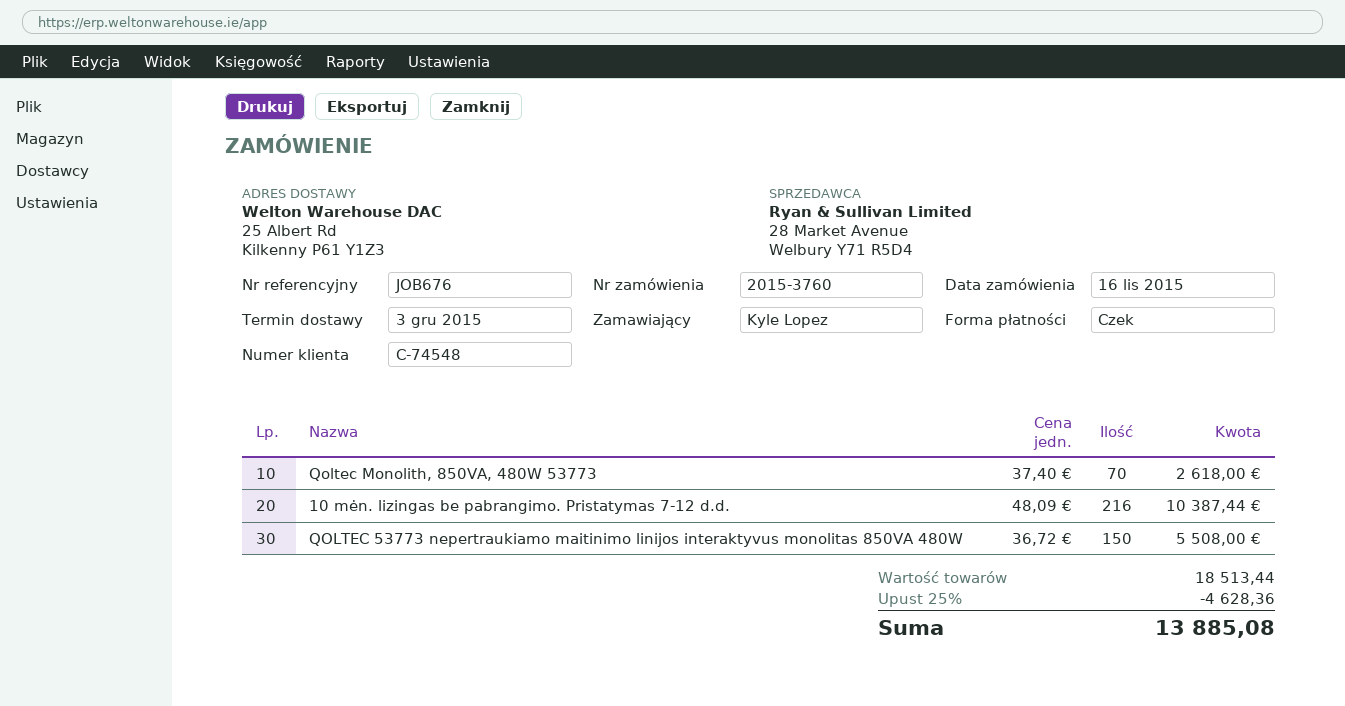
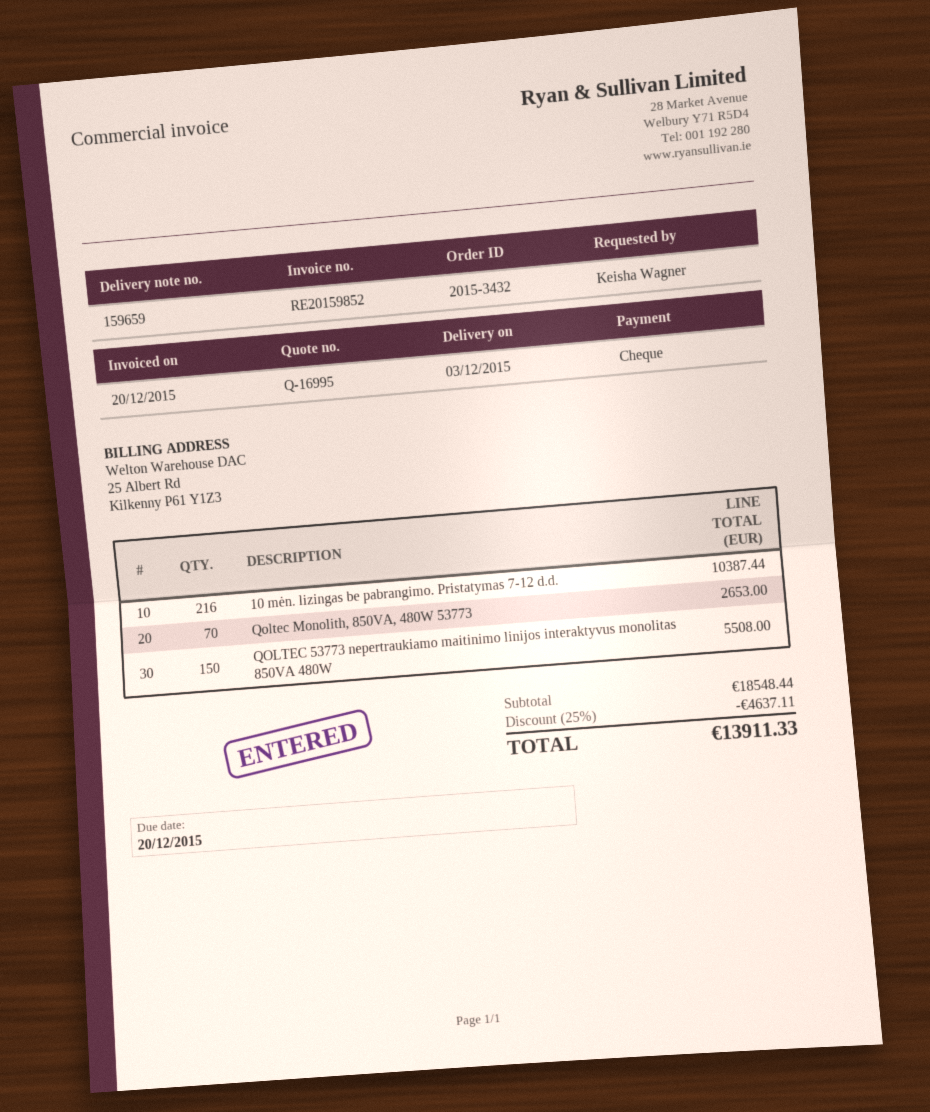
order number: 2015-3760 -> 2015-3432
ordered by: Kyle Lopez -> Keisha Wagner
Qoltec Monolith, 850VA, 480W 53773: 70 for 2618.00 -> 70 for 2653.00
subtotal: 18513.44 -> 18548.44
discount: 25% = 4628.36 -> 25% = 4637.11
total: 13885.08 -> 13911.33

